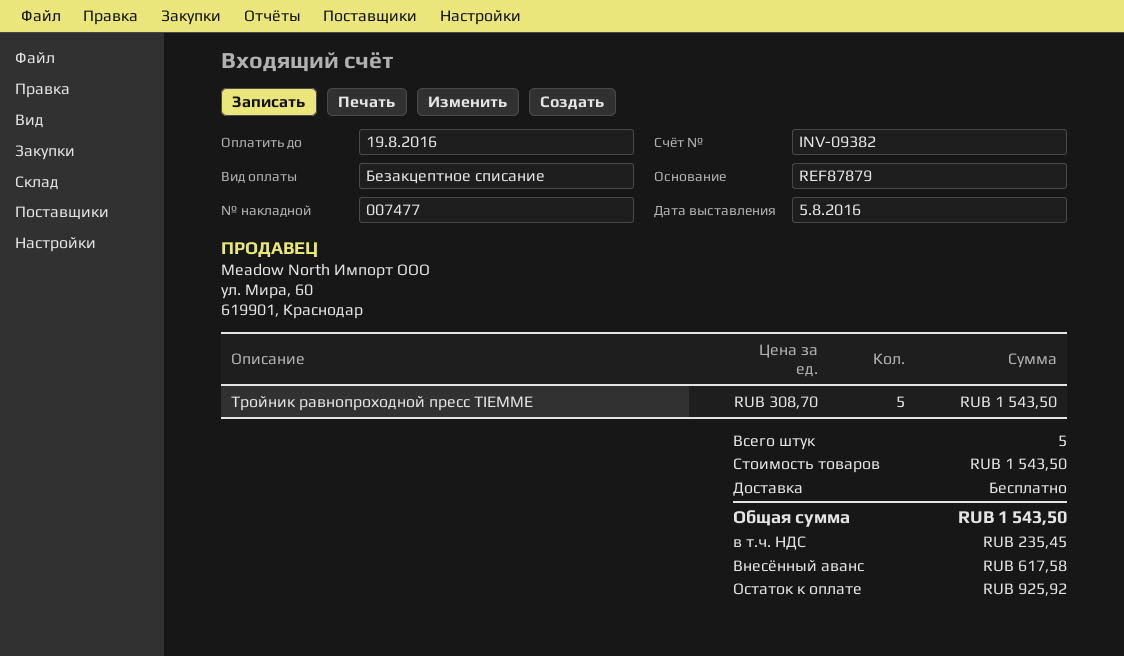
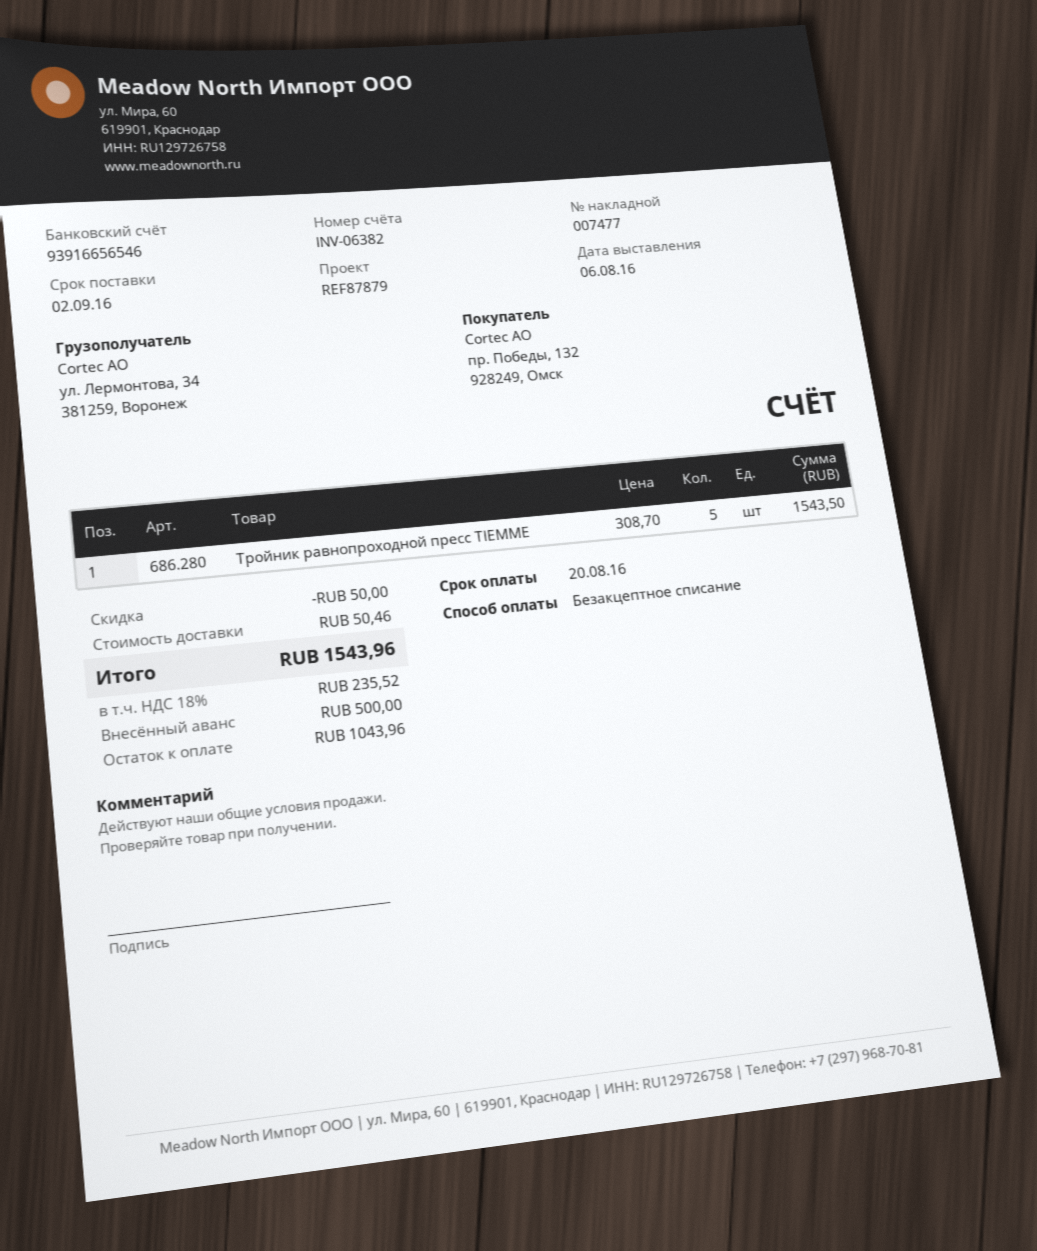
invoice number: INV-09382 -> INV-06382
invoice date: 2016-08-05 -> 2016-08-06
due date: 2016-08-19 -> 2016-08-20
discount: none -> 50.00
shipping: 0.00 -> 50.46
tax: 235.45 -> 235.52
total: 1543.50 -> 1543.96
deposit: 617.58 -> 500.00
balance: 925.92 -> 1043.96

